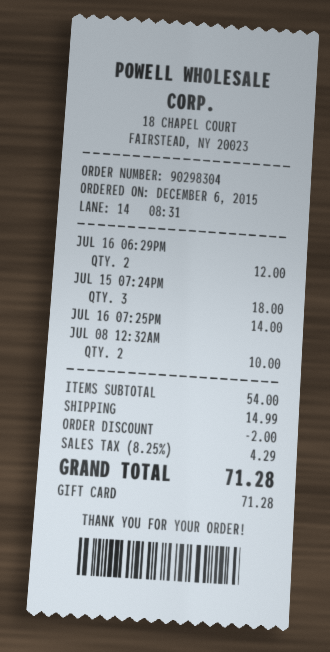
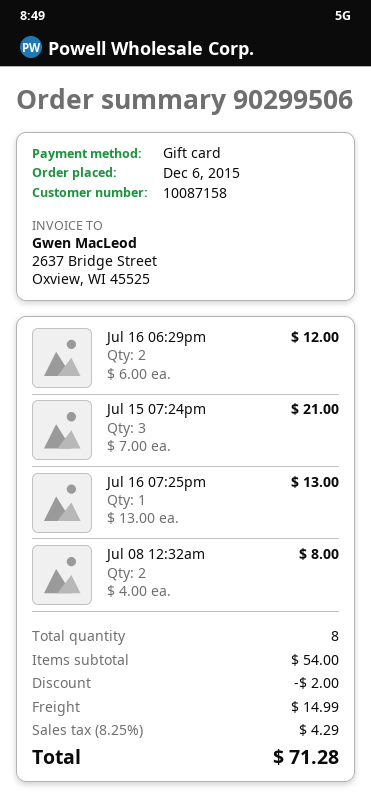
order number: 90298304 -> 90299506
JUL 15 07:24PM: 3 for 18.00 -> 3 for 21.00
JUL 16 07:25PM: 1 for 14.00 -> 1 for 13.00
JUL 08 12:32AM: 2 for 10.00 -> 2 for 8.00

